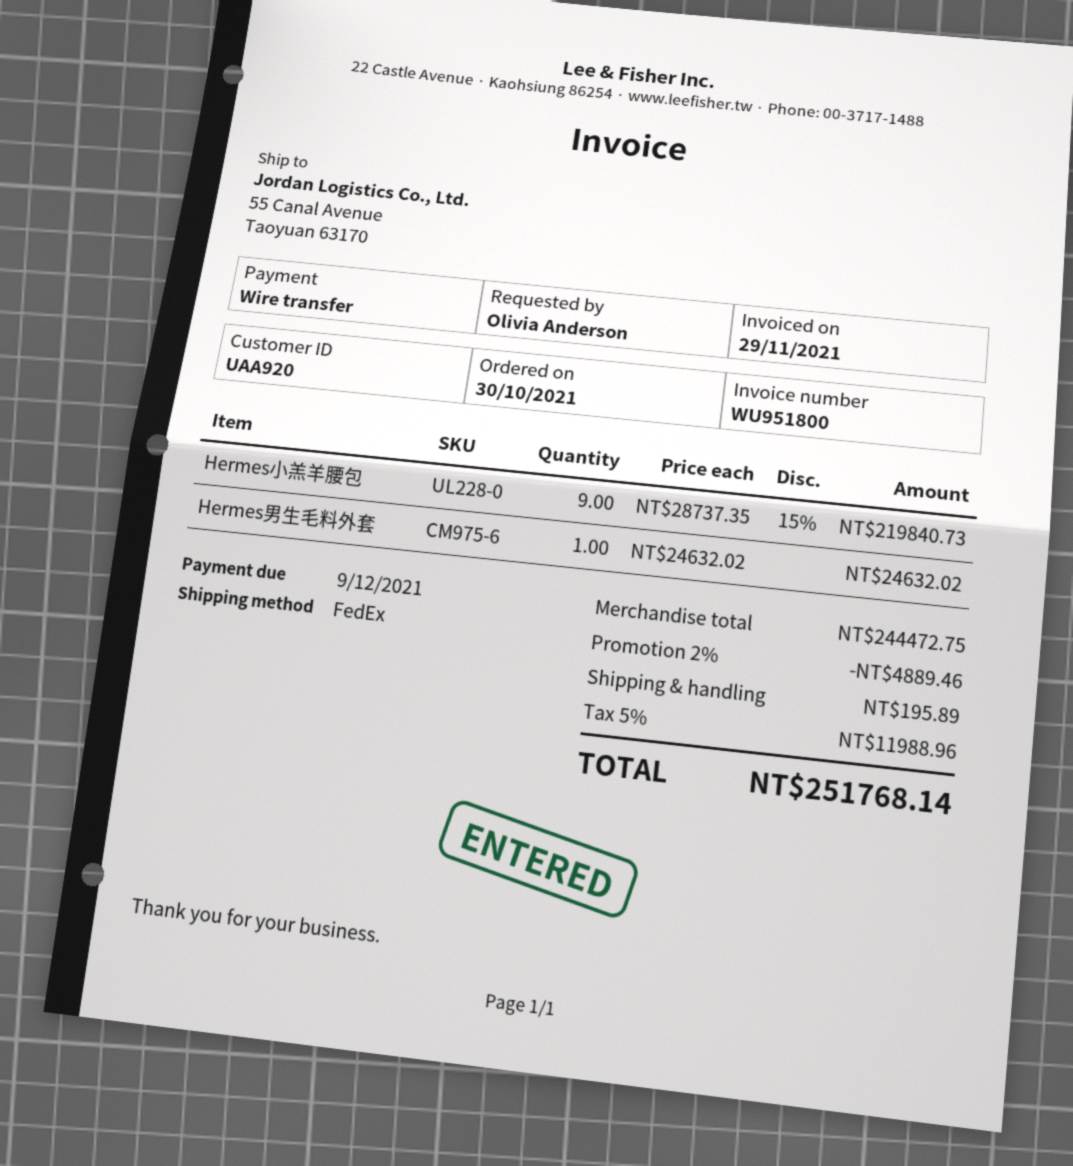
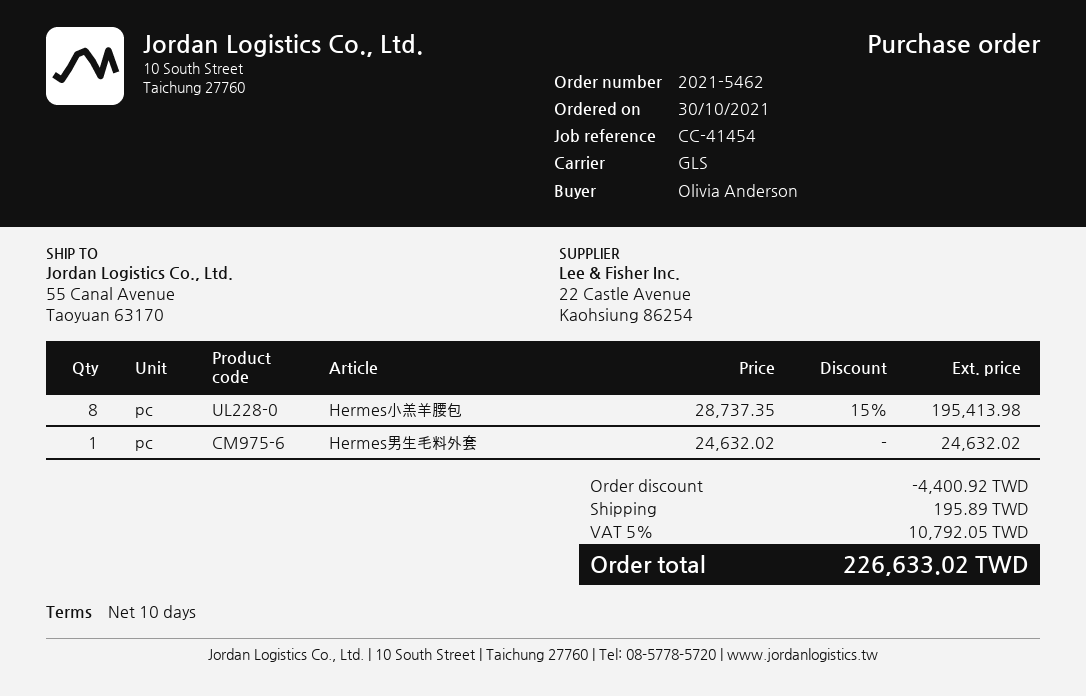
shipping method: FedEx -> GLS
Hermes小羔羊腰包: 9 x 28737.35 - 15% = 219840.73 -> 8 x 28737.35 - 15% = 195413.98
discount: 4889.46 -> 4400.92
tax: 5% = 11988.96 -> 5% = 10792.05
total: 251768.14 -> 226633.02

